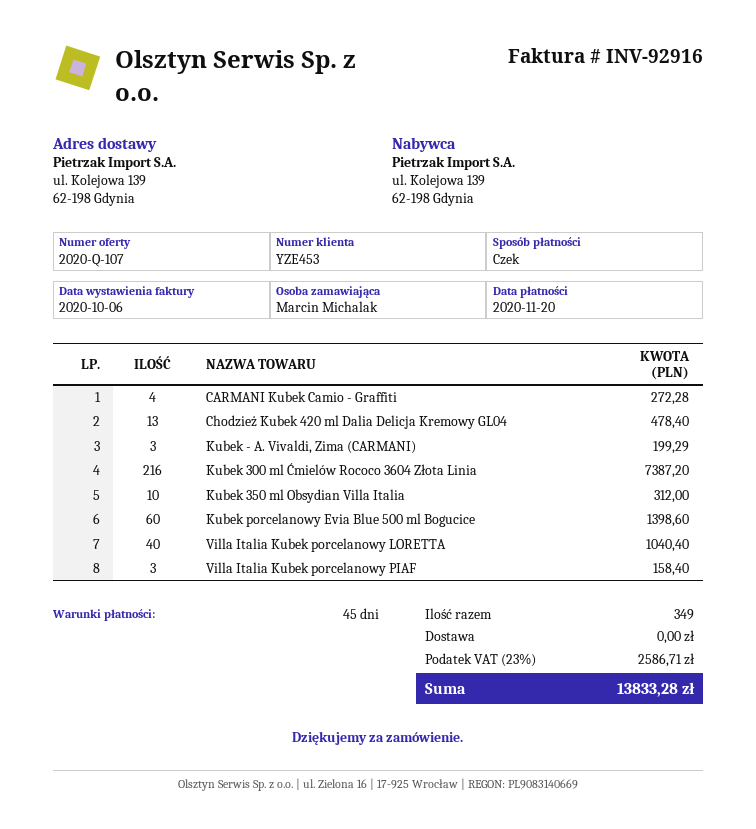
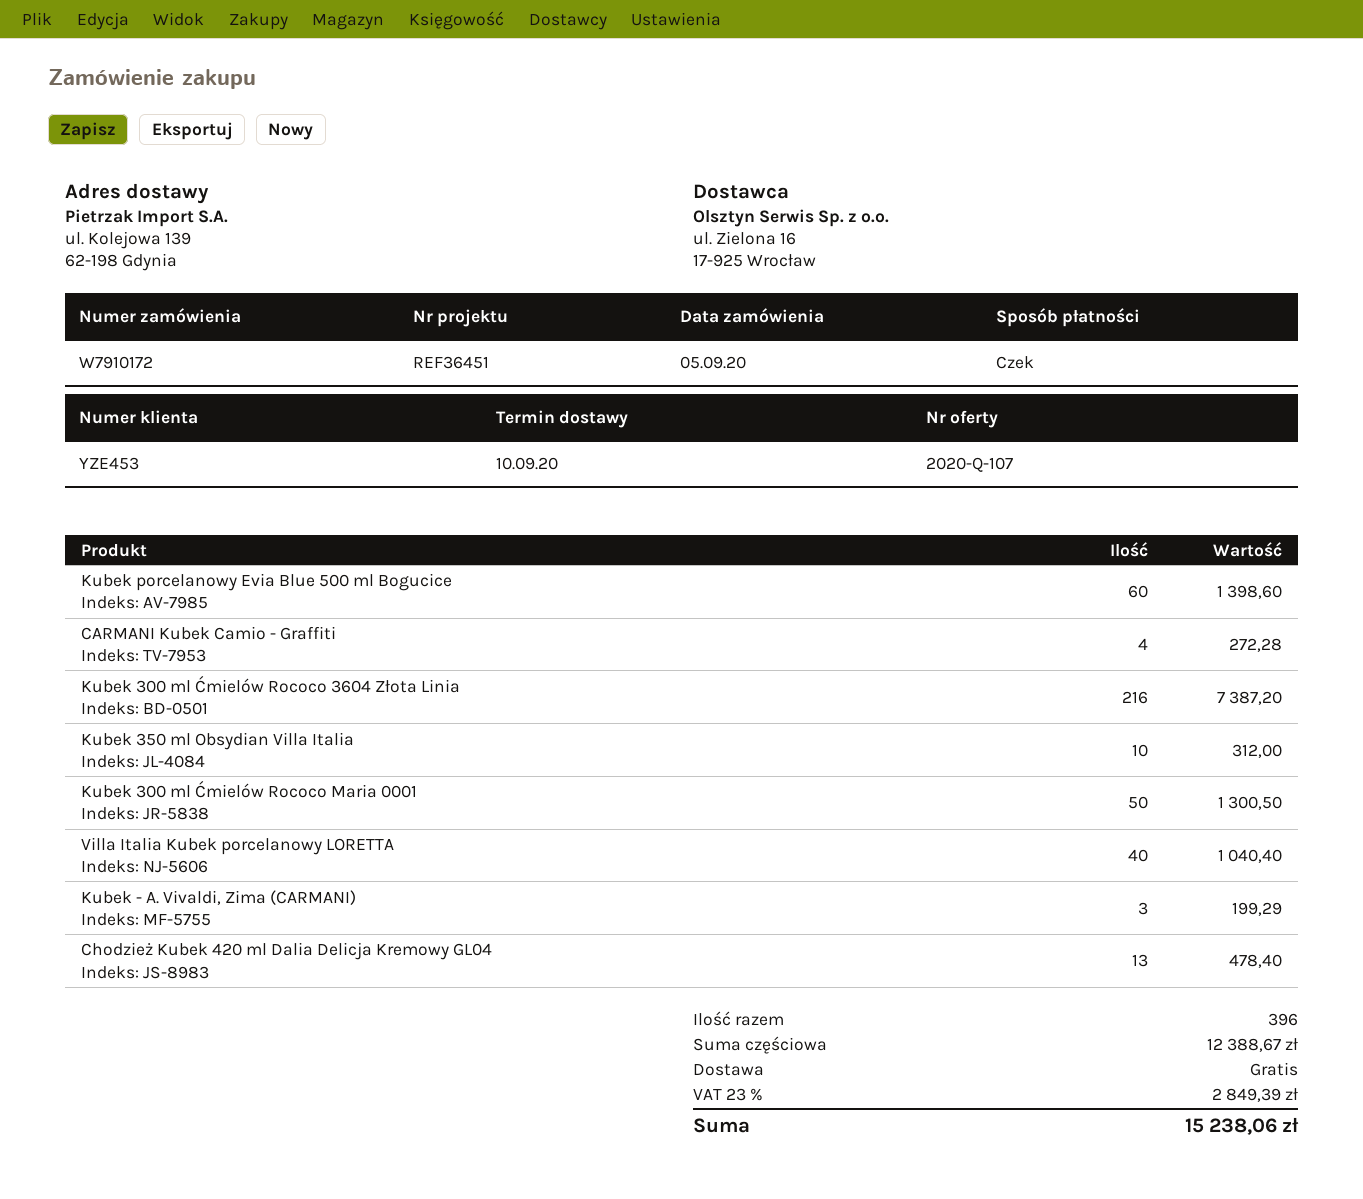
Villa Italia Kubek porcelanowy PIAF: 3 for 158.40 -> none
Kubek 300 ml Ćmielów Rococo Maria 0001: none -> 50 for 1300.50
total quantity: 349 -> 396
tax: 23% = 2586.71 -> 23% = 2849.39
total: 13833.28 -> 15238.06

